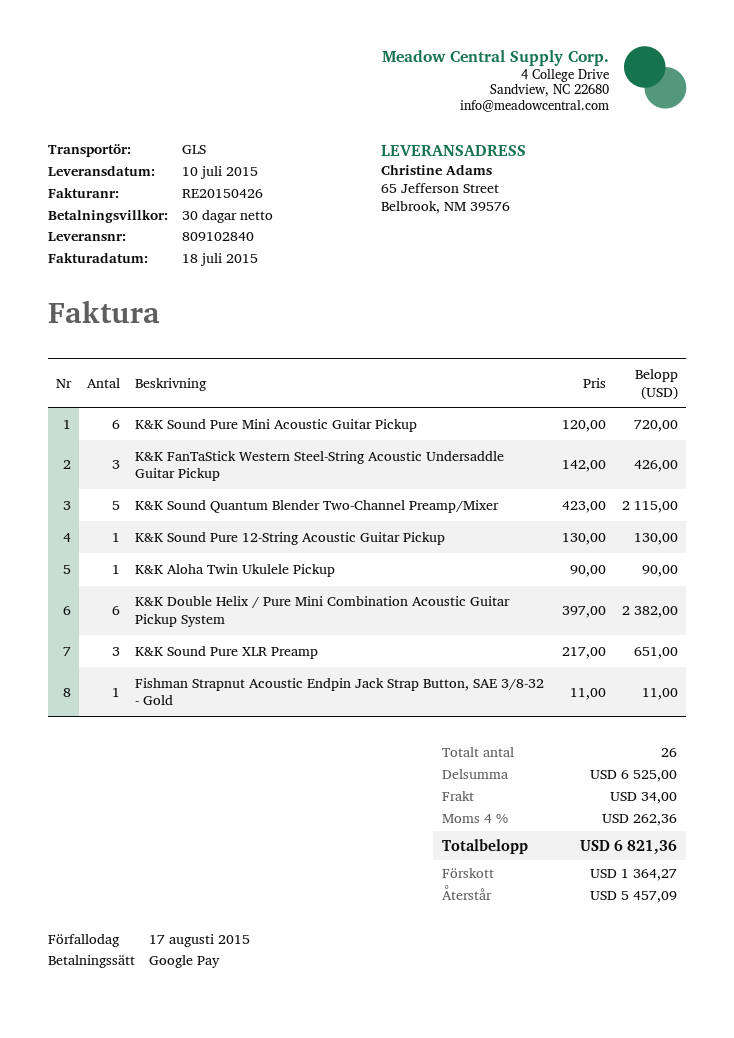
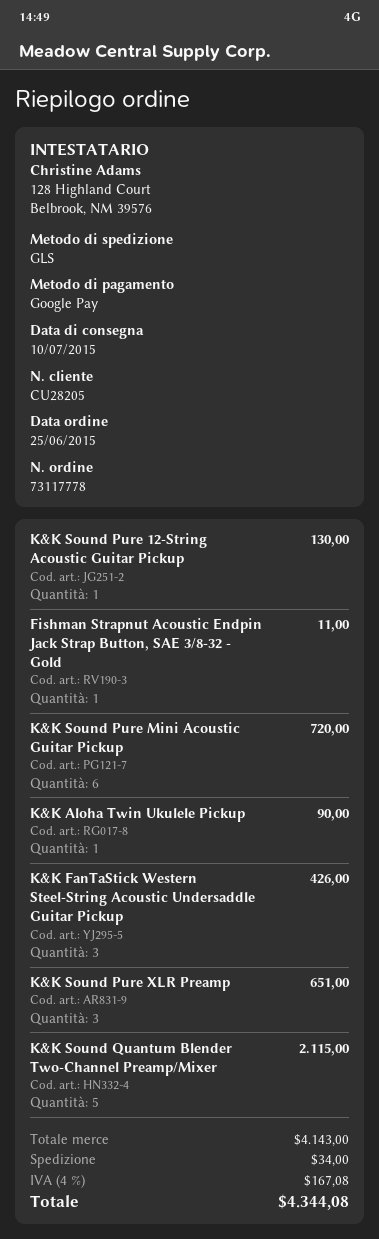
K&K Double Helix / Pure Mini Combination Acoustic Guitar Pickup System: 6 for 2382.00 -> none
subtotal: 6525.00 -> 4143.00
tax: 4% = 262.36 -> 4% = 167.08
total: 6821.36 -> 4344.08

